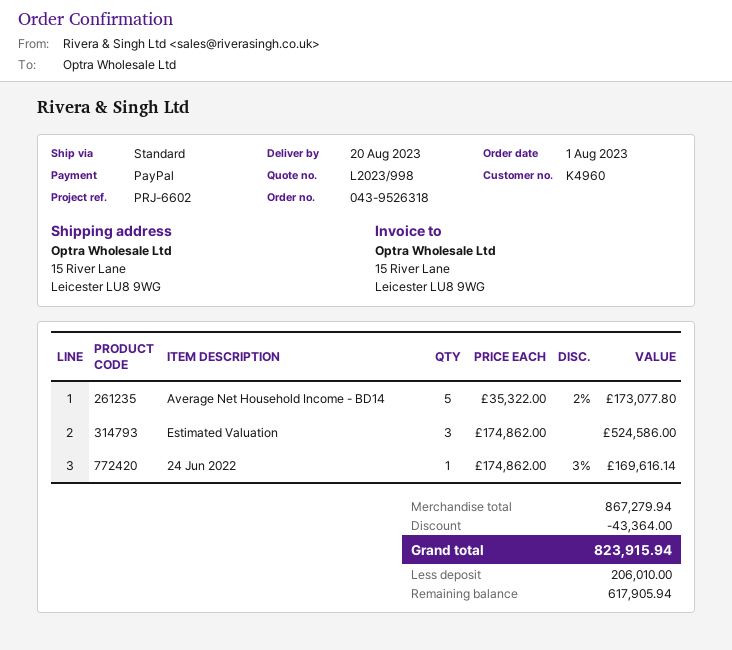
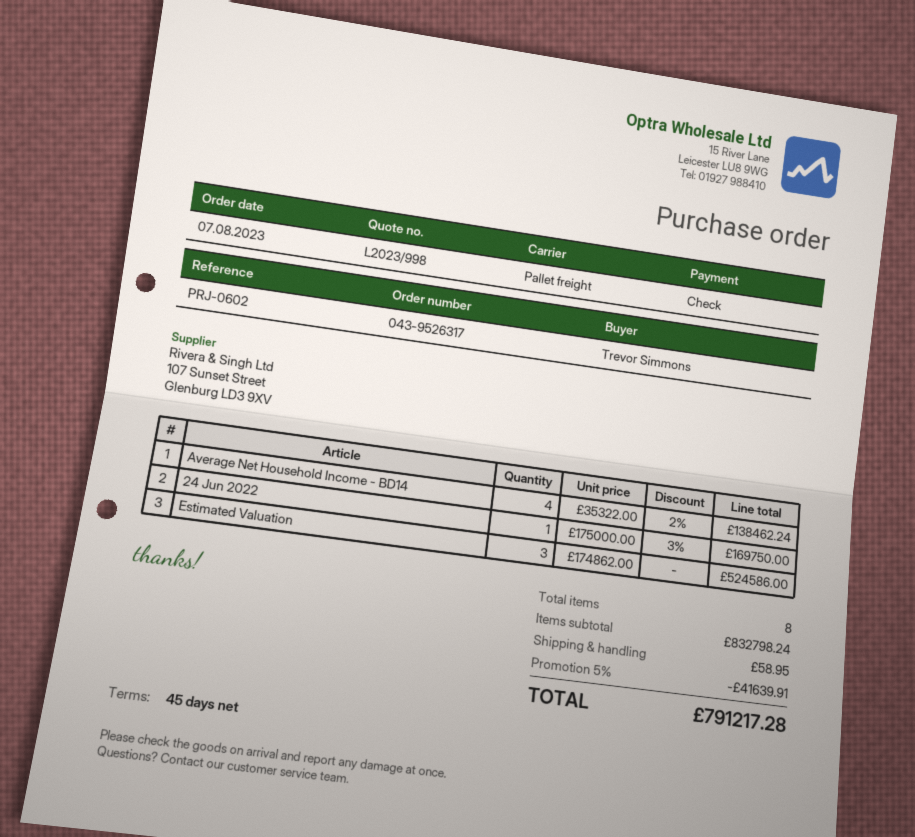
order number: 043-9526318 -> 043-9526317
order date: 2023-08-01 -> 2023-08-07
reference: PRJ-6602 -> PRJ-0602
payment method: PayPal -> cheque
shipping method: standard -> pallet freight
Average Net Household Income - BD14: 5 x 35322.00 - 2% = 173077.80 -> 4 x 35322.00 - 2% = 138462.24
24 Jun 2022: 1 x 174862.00 - 3% = 169616.14 -> 1 x 175000.00 - 3% = 169750.00
subtotal: 867279.94 -> 832798.24
discount: 43364.00 -> 41639.91
shipping: none -> 58.95
total: 823915.94 -> 791217.28

